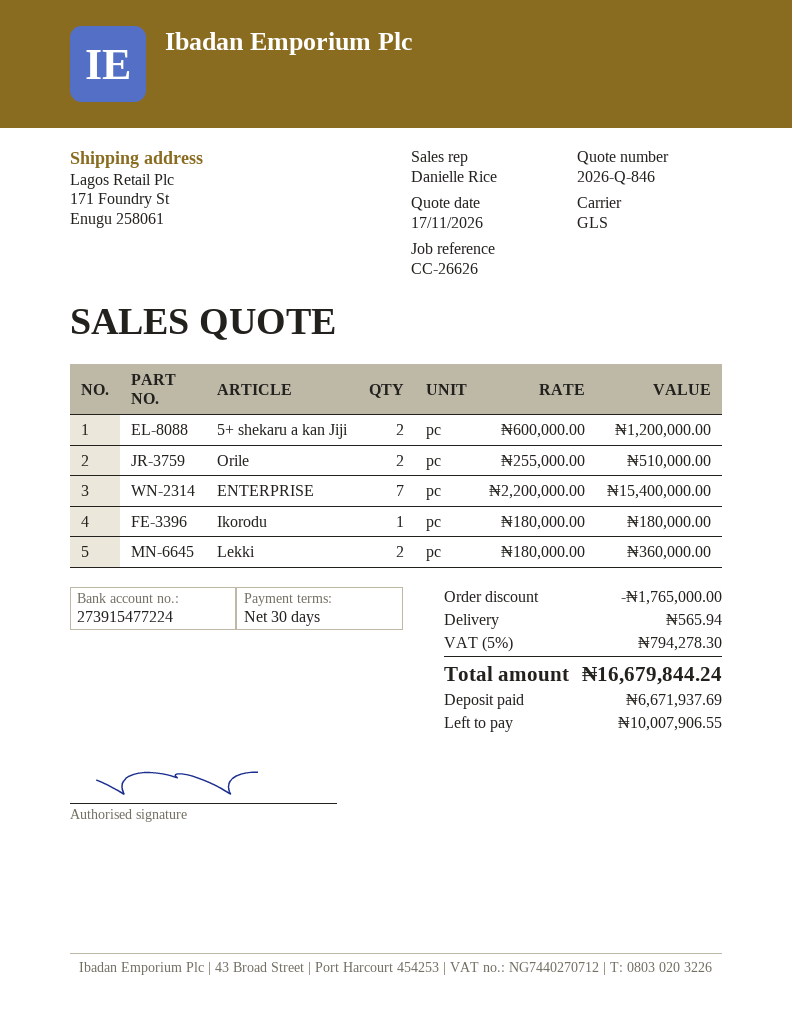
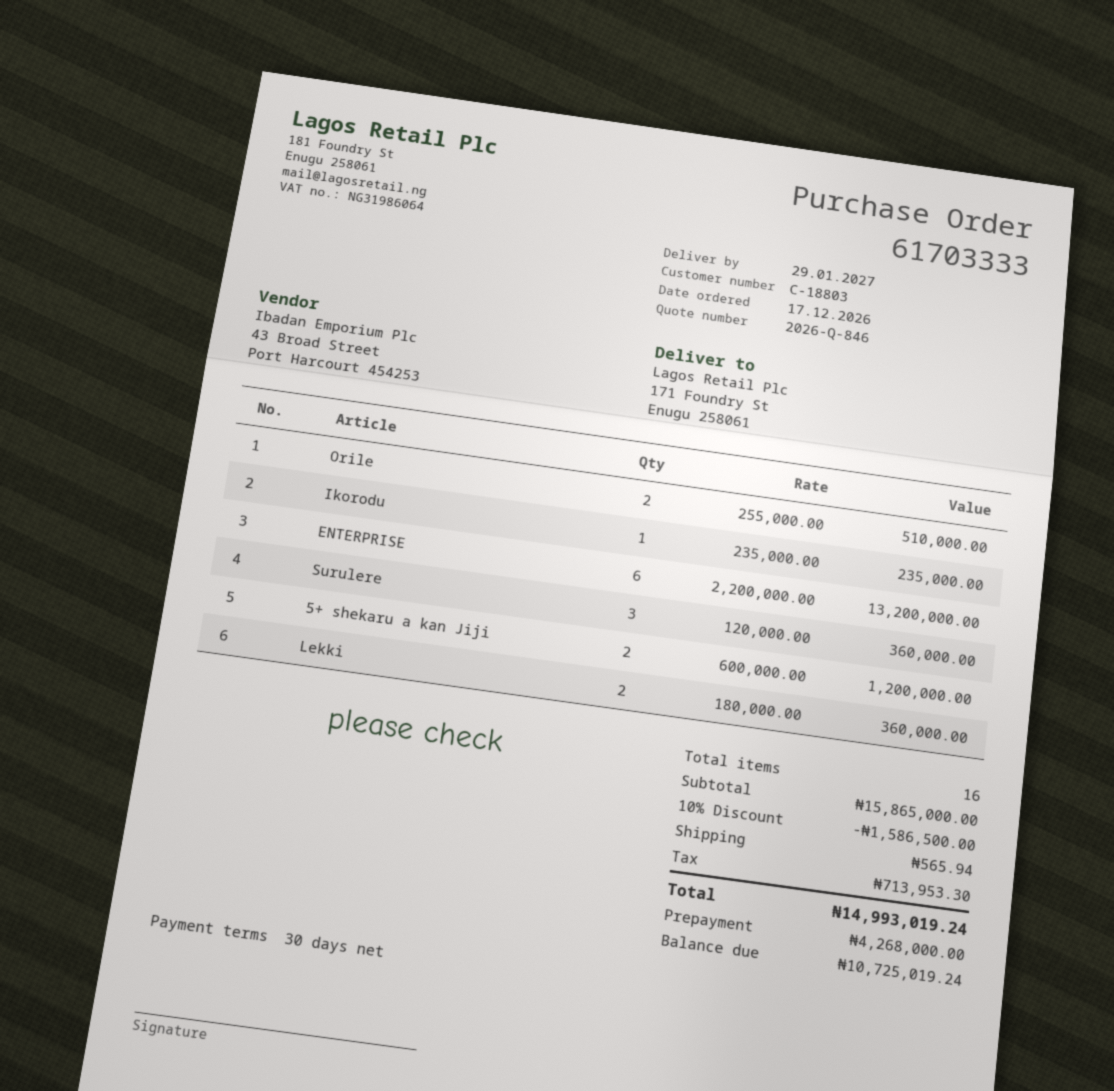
ENTERPRISE: 7 x 2200000.00 = 15400000.00 -> 6 x 2200000.00 = 13200000.00
Ikorodu: 1 x 180000.00 = 180000.00 -> 1 x 235000.00 = 235000.00
Surulere: none -> 3 x 120000.00 = 360000.00
discount: 1765000.00 -> 1586500.00
tax: 794278.30 -> 713953.30
total: 16679844.24 -> 14993019.24
deposit: 6671937.69 -> 4268000.00
balance: 10007906.55 -> 10725019.24

